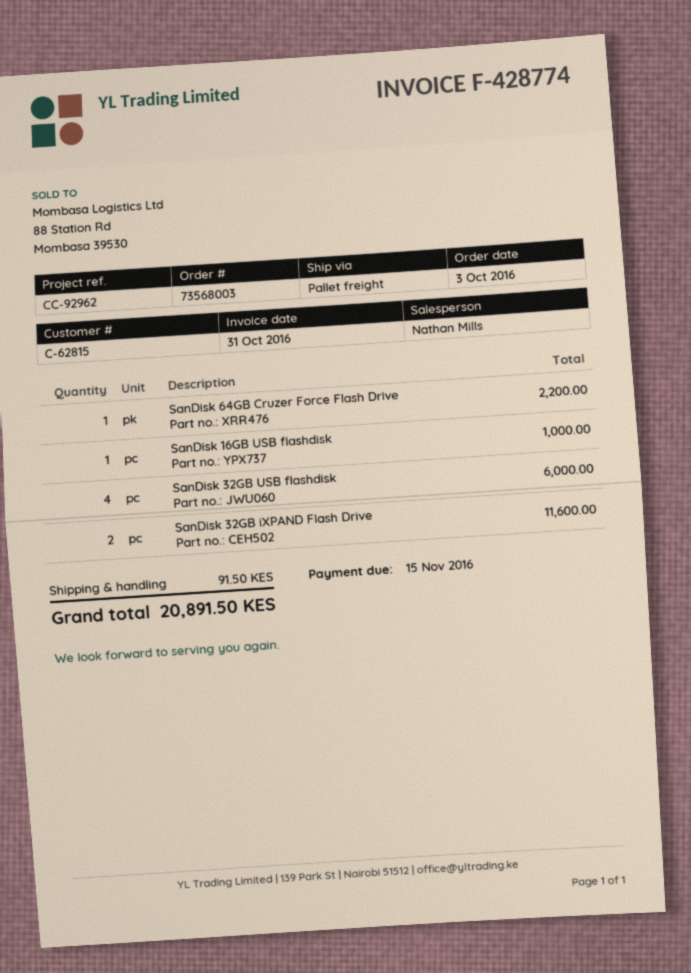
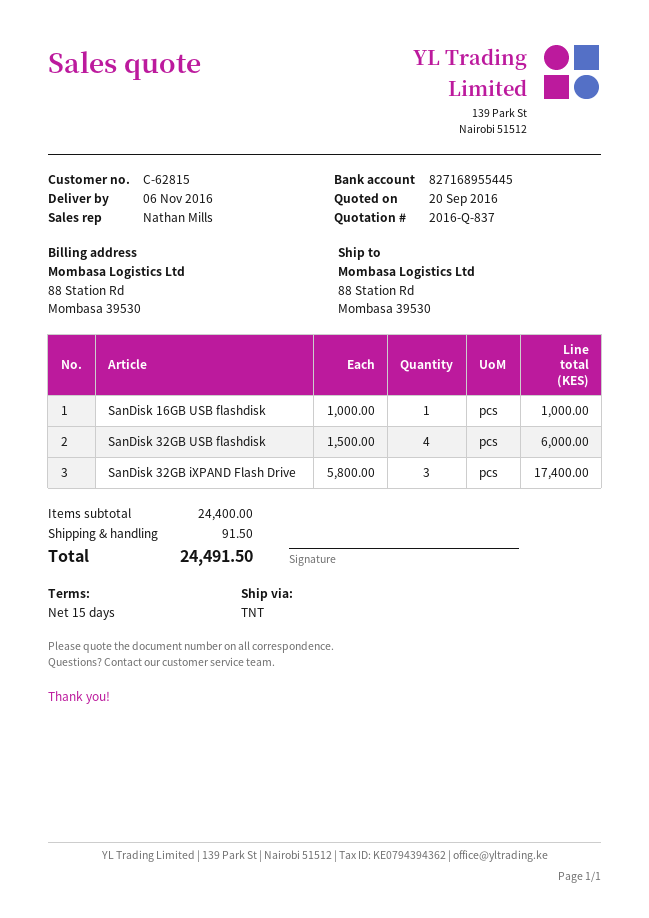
shipping method: pallet freight -> TNT
SanDisk 64GB Cruzer Force Flash Drive: 1 for 2200.00 -> none
SanDisk 32GB iXPAND Flash Drive: 2 for 11600.00 -> 3 for 17400.00
total: 20891.50 -> 24491.50

